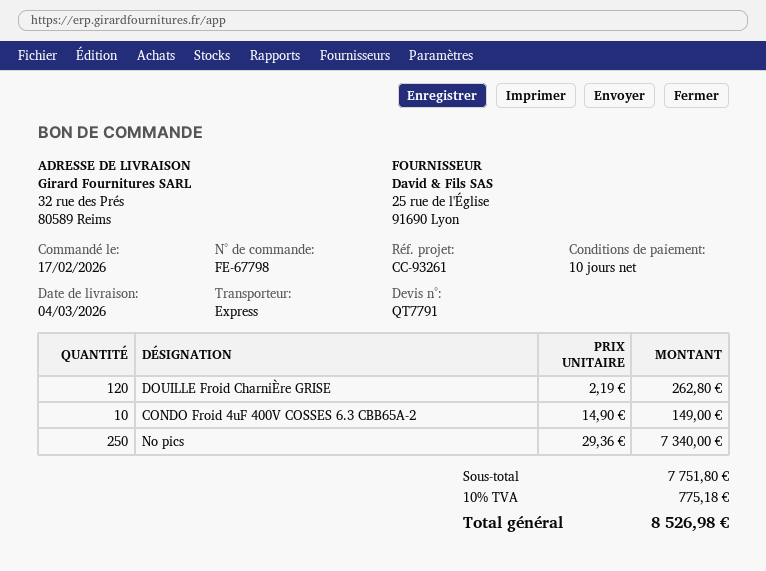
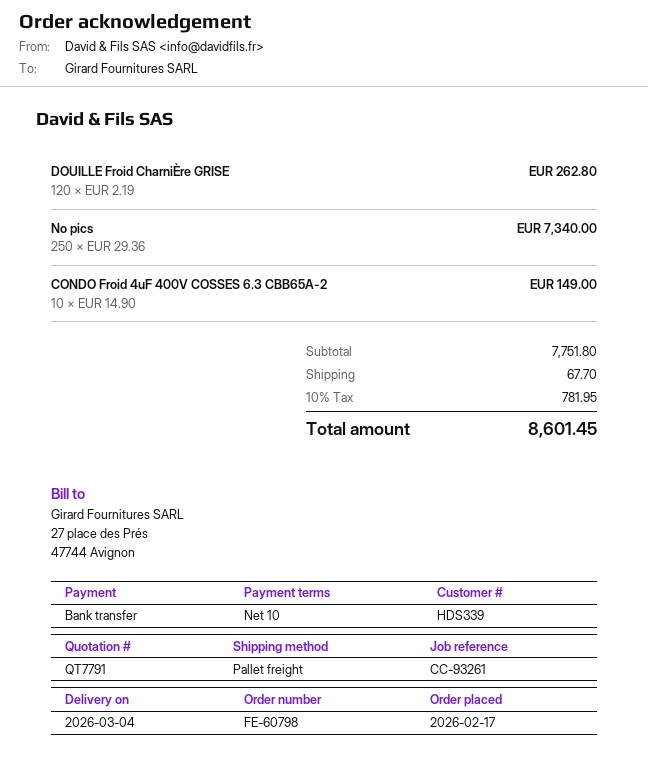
order number: FE-67798 -> FE-60798
shipping method: express -> pallet freight
shipping: none -> 67.70
tax: 10% = 775.18 -> 10% = 781.95
total: 8526.98 -> 8601.45

